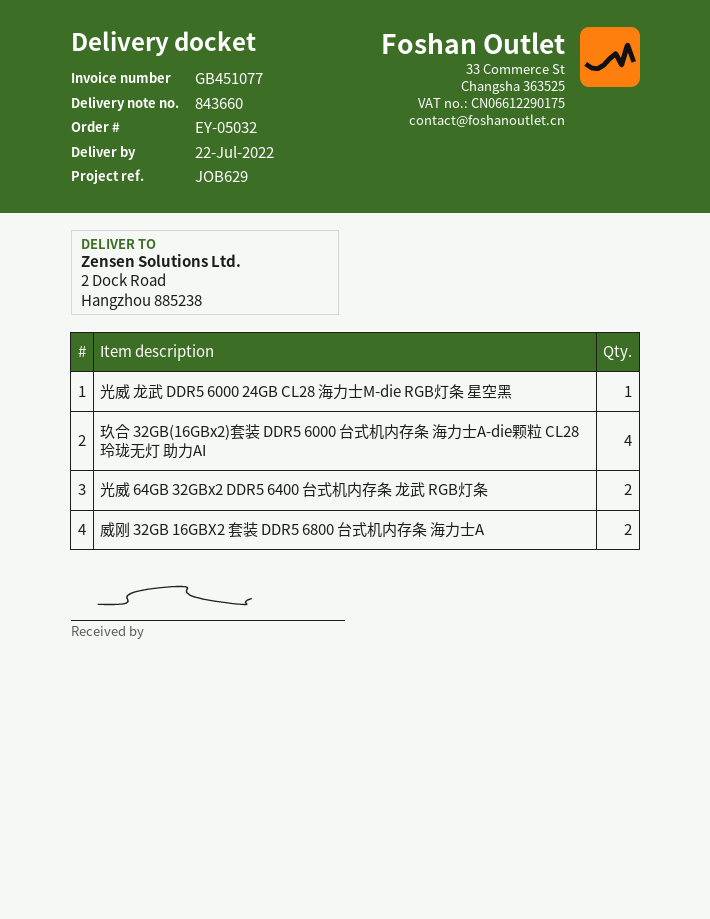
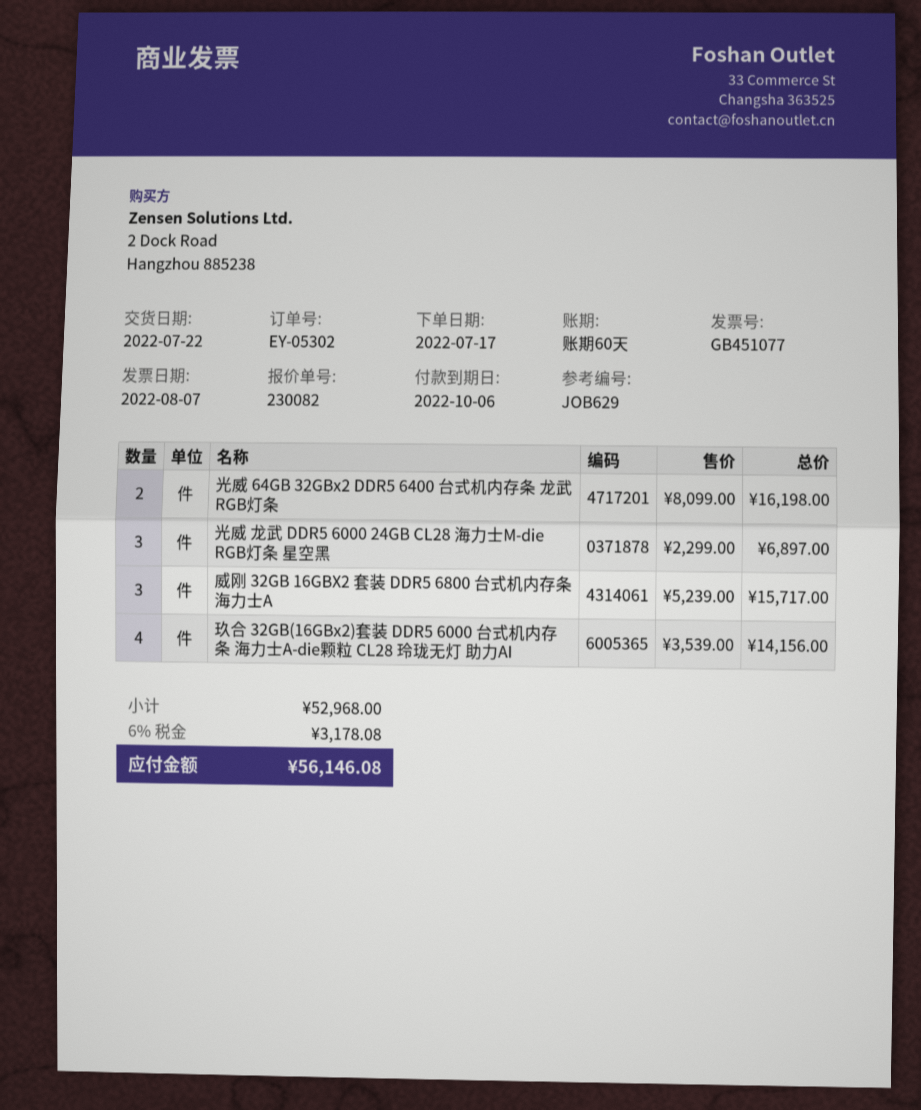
order number: EY-05032 -> EY-05302
光威 龙武 DDR5 6000 24GB CL28 海力士M-die RGB灯条 星空黑: 1 -> 3
威刚 32GB 16GBX2 套装 DDR5 6800 台式机内存条 海力士A: 2 -> 3

